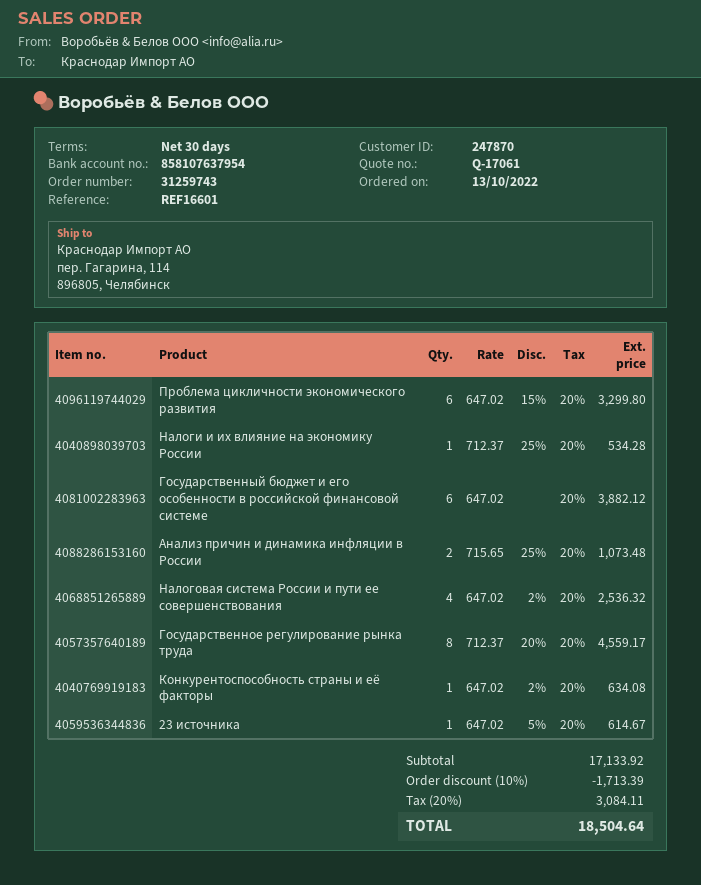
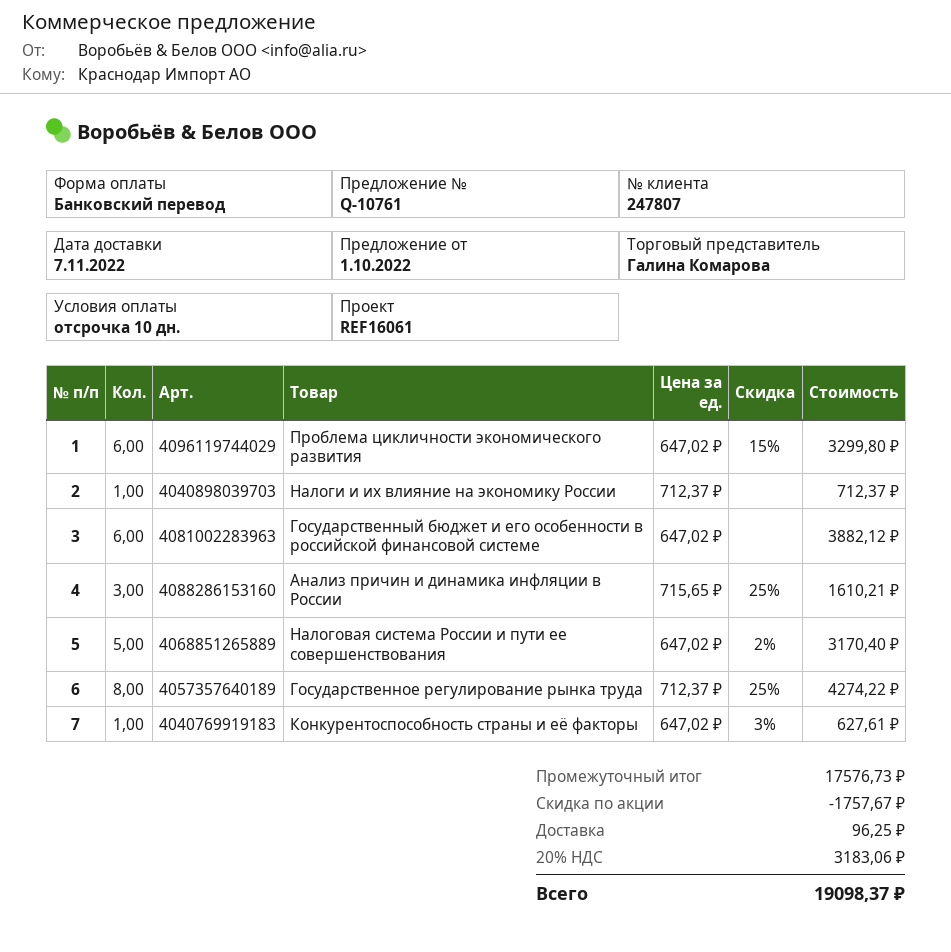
quote number: Q-17061 -> Q-10761
payment terms: 30 days -> 10 days
customer number: 247870 -> 247807
reference: REF16601 -> REF16061
Налоги и их влияние на экономику России: 1 x 712.37 - 25% = 534.28 -> 1 x 712.37 = 712.37
Анализ причин и динамика инфляции в России: 2 x 715.65 - 25% = 1073.48 -> 3 x 715.65 - 25% = 1610.21
Налоговая система России и пути ее совершенствования: 4 x 647.02 - 2% = 2536.32 -> 5 x 647.02 - 2% = 3170.40
Государственное регулирование рынка труда: 8 x 712.37 - 20% = 4559.17 -> 8 x 712.37 - 25% = 4274.22
Конкурентоспособность страны и её факторы: 1 x 647.02 - 2% = 634.08 -> 1 x 647.02 - 3% = 627.61
23 источника: 1 x 647.02 - 5% = 614.67 -> none
subtotal: 17133.92 -> 17576.73
discount: 1713.39 -> 1757.67
shipping: none -> 96.25
tax: 20% = 3084.11 -> 20% = 3183.06
total: 18504.64 -> 19098.37

